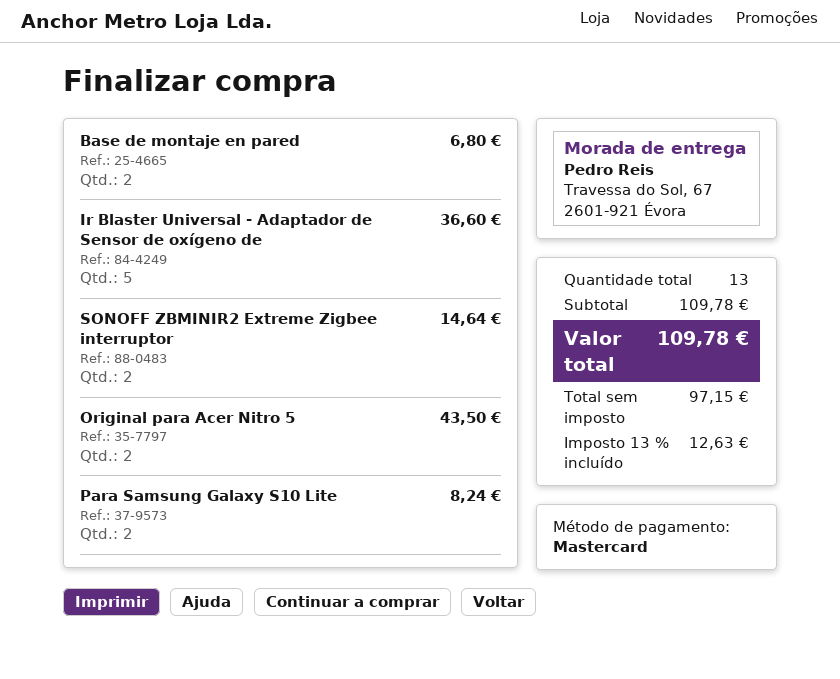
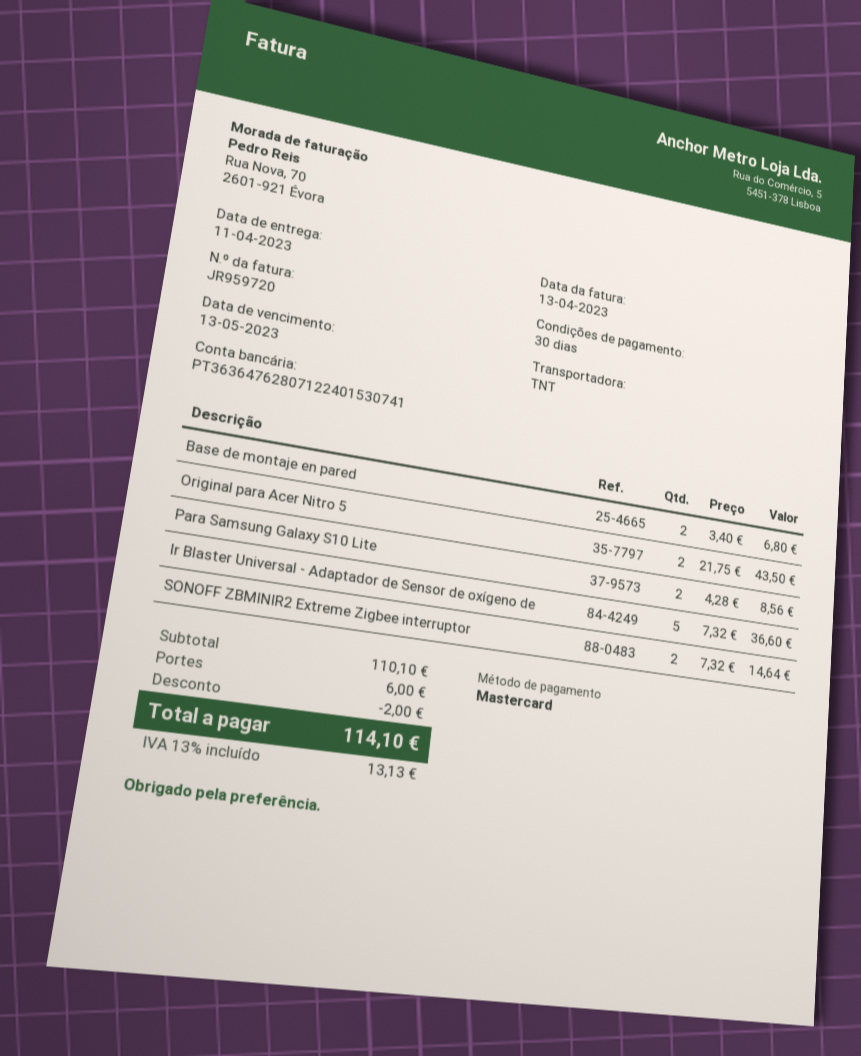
Para Samsung Galaxy S10 Lite: 2 for 8.24 -> 2 for 8.56
subtotal: 109.78 -> 110.10
discount: none -> 2.00
shipping: none -> 6.00
tax: 13% = 12.63 -> 13% = 13.13
total: 109.78 -> 114.10

